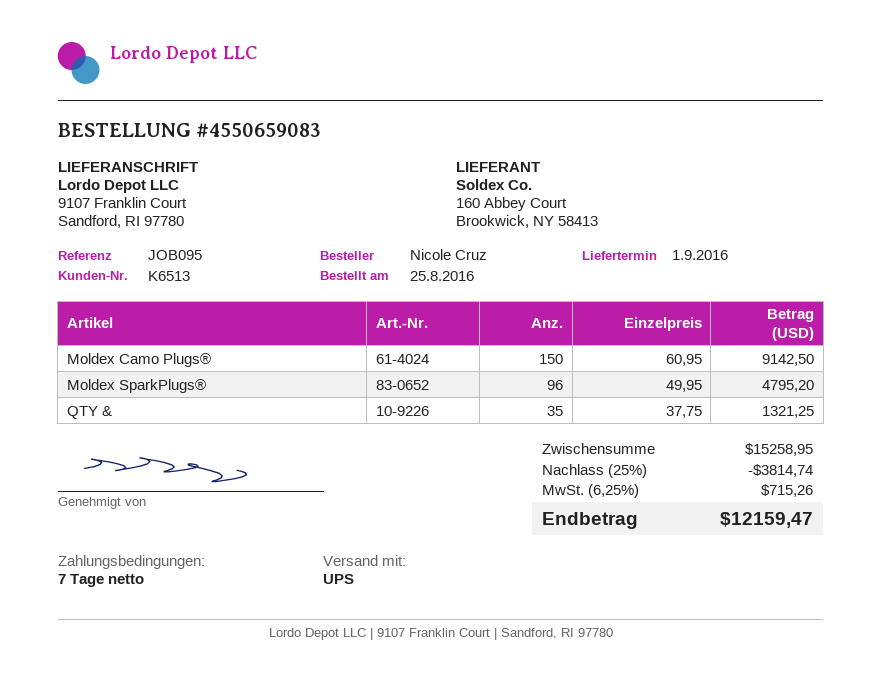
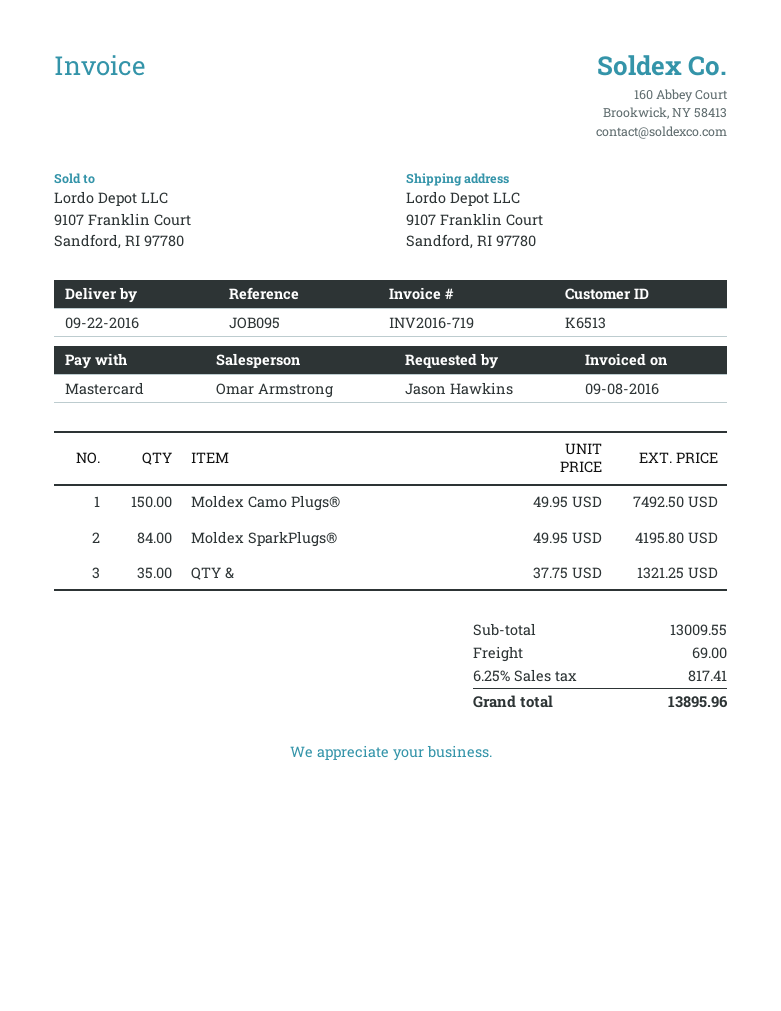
delivery date: 2016-09-01 -> 2016-09-22
ordered by: Nicole Cruz -> Jason Hawkins
Moldex Camo Plugs®: 150 x 60.95 = 9142.50 -> 150 x 49.95 = 7492.50
Moldex SparkPlugs®: 96 x 49.95 = 4795.20 -> 84 x 49.95 = 4195.80
subtotal: 15258.95 -> 13009.55
discount: 25% = 3814.74 -> none
shipping: none -> 69.00
tax: 6.25% = 715.26 -> 6.25% = 817.41
total: 12159.47 -> 13895.96

